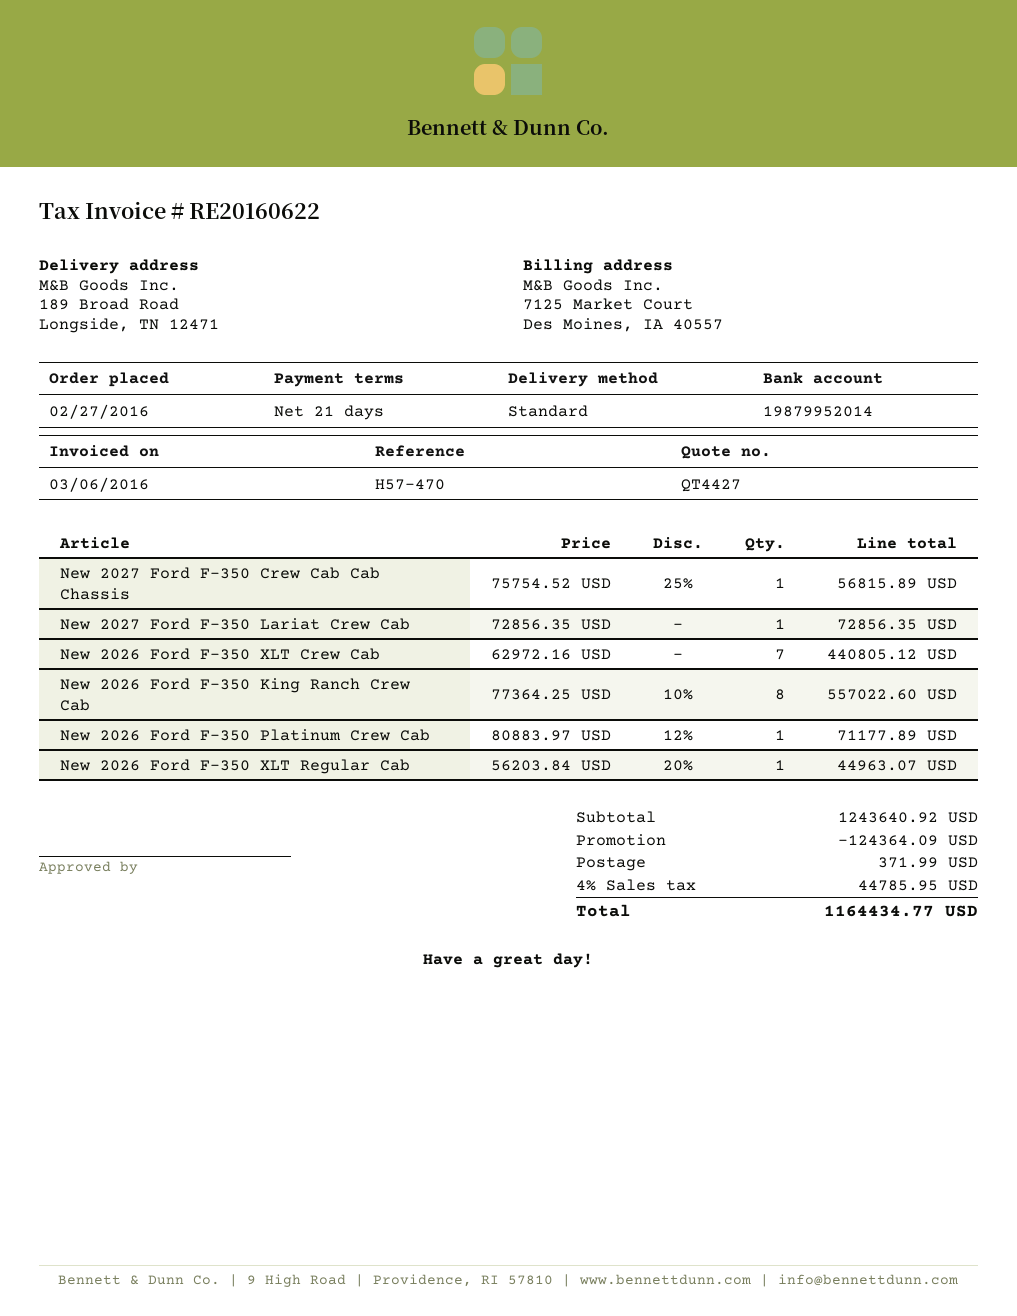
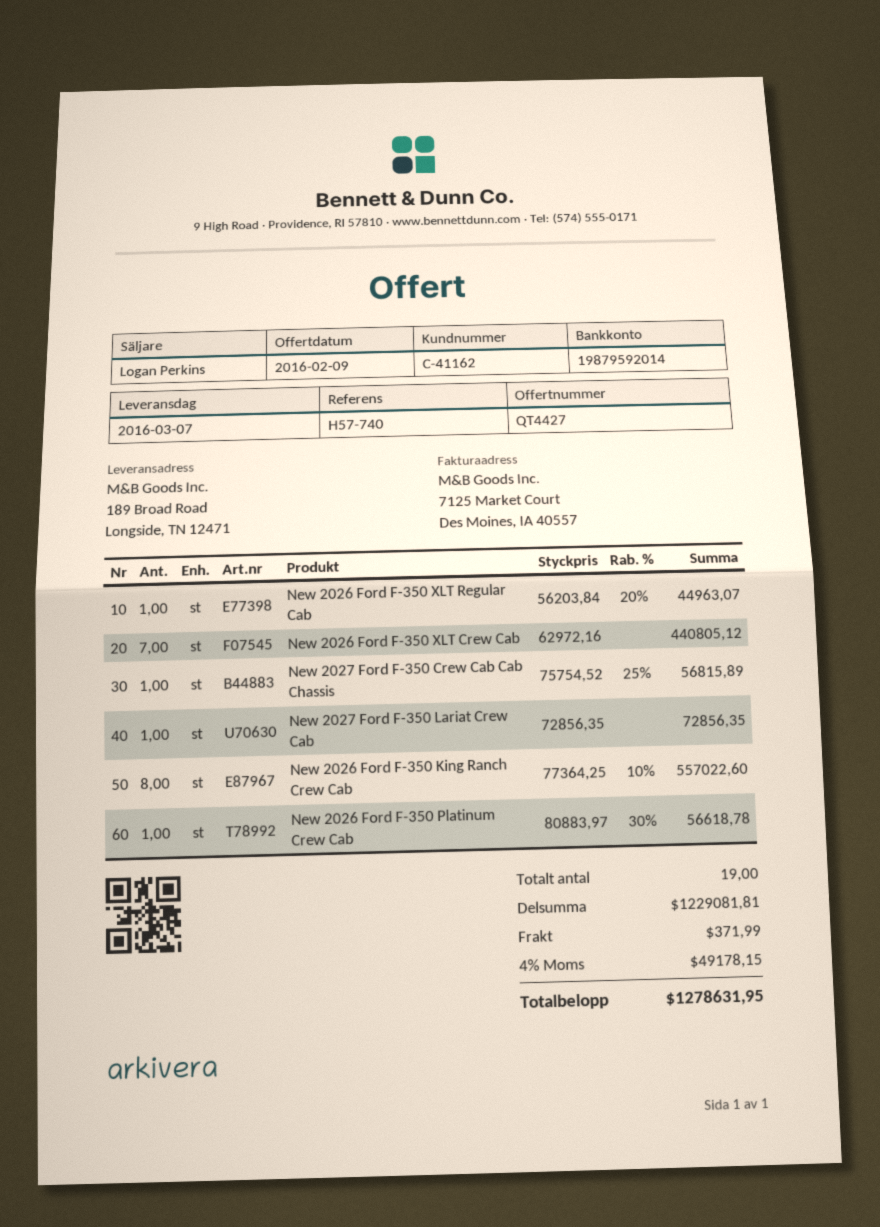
reference: H57-470 -> H57-740
bank account: 19879952014 -> 19879592014
New 2026 Ford F-350 Platinum Crew Cab: 1 x 80883.97 - 12% = 71177.89 -> 1 x 80883.97 - 30% = 56618.78
subtotal: 1243640.92 -> 1229081.81
discount: 124364.09 -> none
tax: 4% = 44785.95 -> 4% = 49178.15
total: 1164434.77 -> 1278631.95

